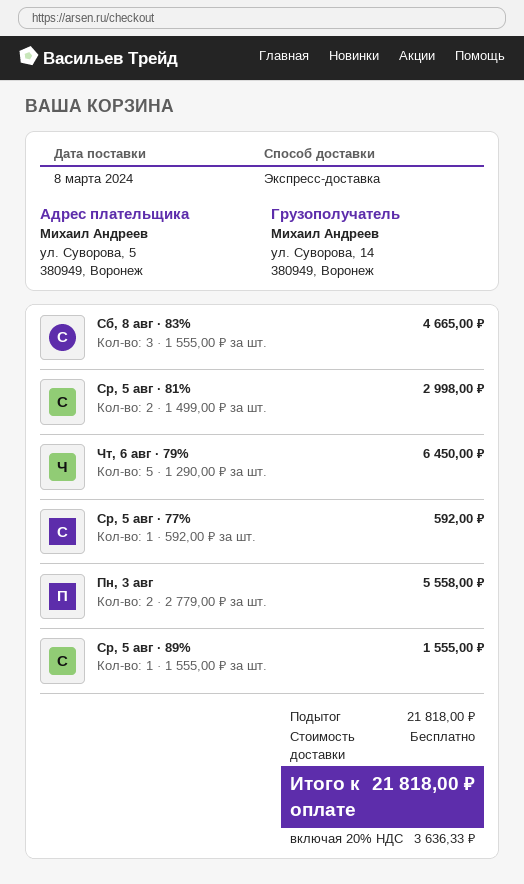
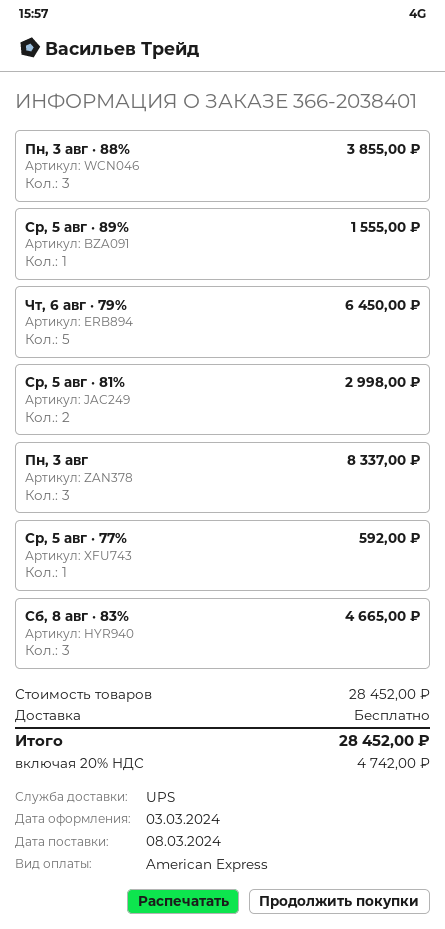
shipping method: express -> UPS
Пн, 3 авг: 2 for 5558.00 -> 3 for 8337.00
Пн, 3 авг · 88%: none -> 3 for 3855.00
subtotal: 21818.00 -> 28452.00
tax: 20% = 3636.33 -> 20% = 4742.00
total: 21818.00 -> 28452.00

